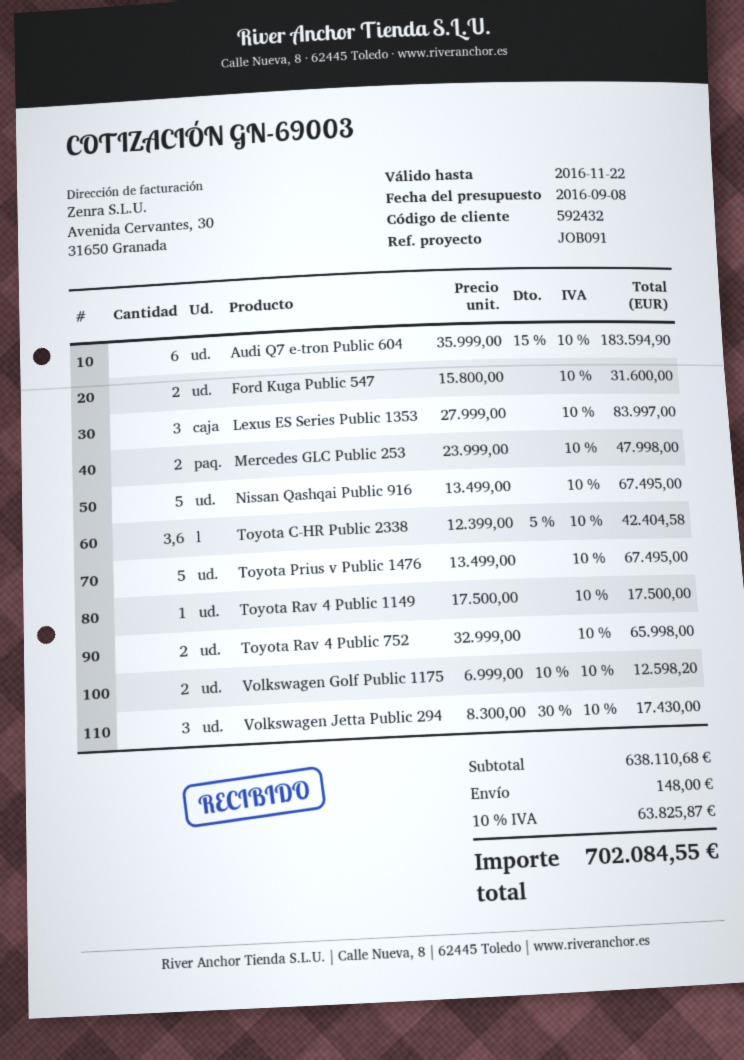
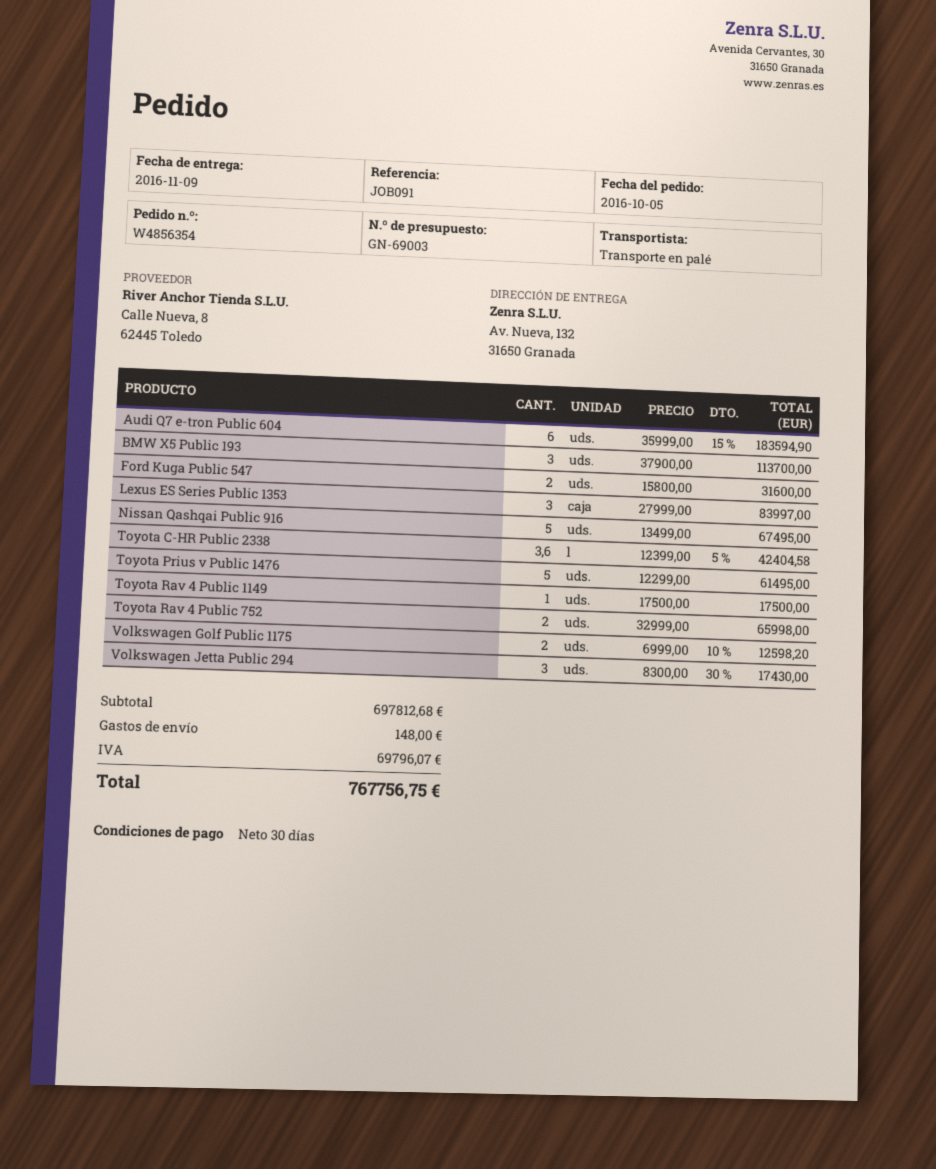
Mercedes GLC Public 253: 2 x 23999.00 = 47998.00 -> none
Toyota Prius v Public 1476: 5 x 13499.00 = 67495.00 -> 5 x 12299.00 = 61495.00
BMW X5 Public 193: none -> 3 x 37900.00 = 113700.00
subtotal: 638110.68 -> 697812.68
tax: 63825.87 -> 69796.07
total: 702084.55 -> 767756.75

